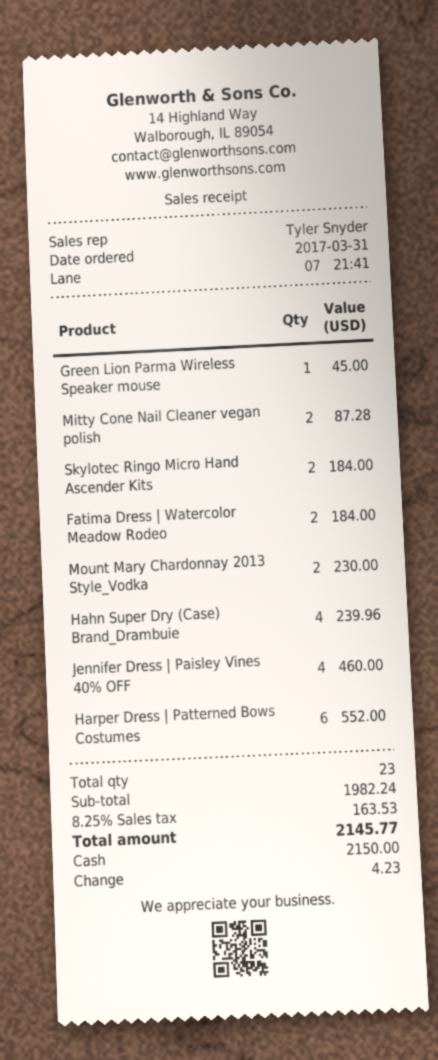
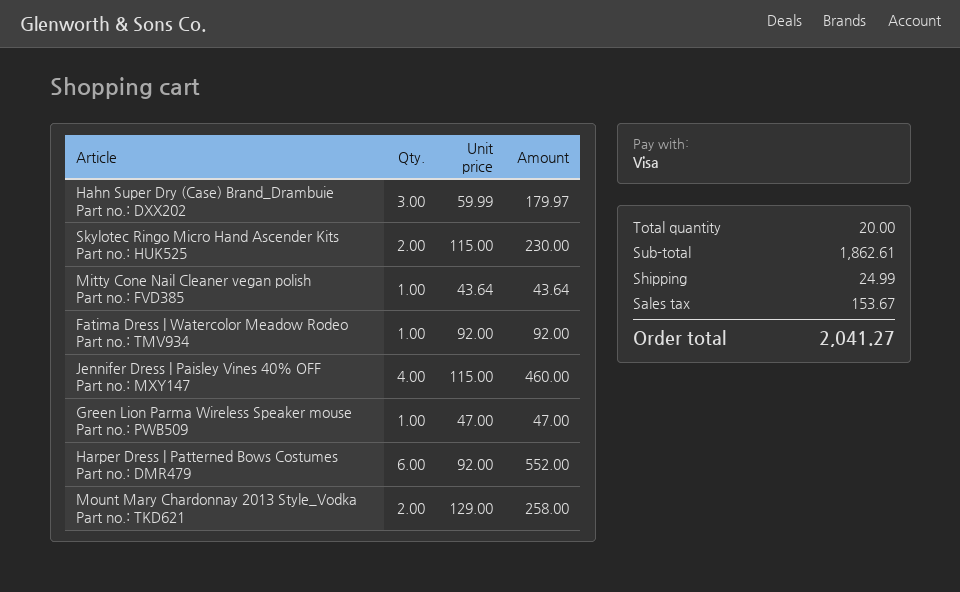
payment method: cash -> Visa
Green Lion Parma Wireless Speaker mouse: 1 for 45.00 -> 1 for 47.00
Mitty Cone Nail Cleaner vegan polish: 2 for 87.28 -> 1 for 43.64
Skylotec Ringo Micro Hand Ascender Kits: 2 for 184.00 -> 2 for 230.00
Fatima Dress | Watercolor Meadow Rodeo: 2 for 184.00 -> 1 for 92.00
Mount Mary Chardonnay 2013 Style_Vodka: 2 for 230.00 -> 2 for 258.00
Hahn Super Dry (Case) Brand_Drambuie: 4 for 239.96 -> 3 for 179.97
total quantity: 23 -> 20
subtotal: 1982.24 -> 1862.61
shipping: none -> 24.99
tax: 163.53 -> 153.67
total: 2145.77 -> 2041.27

